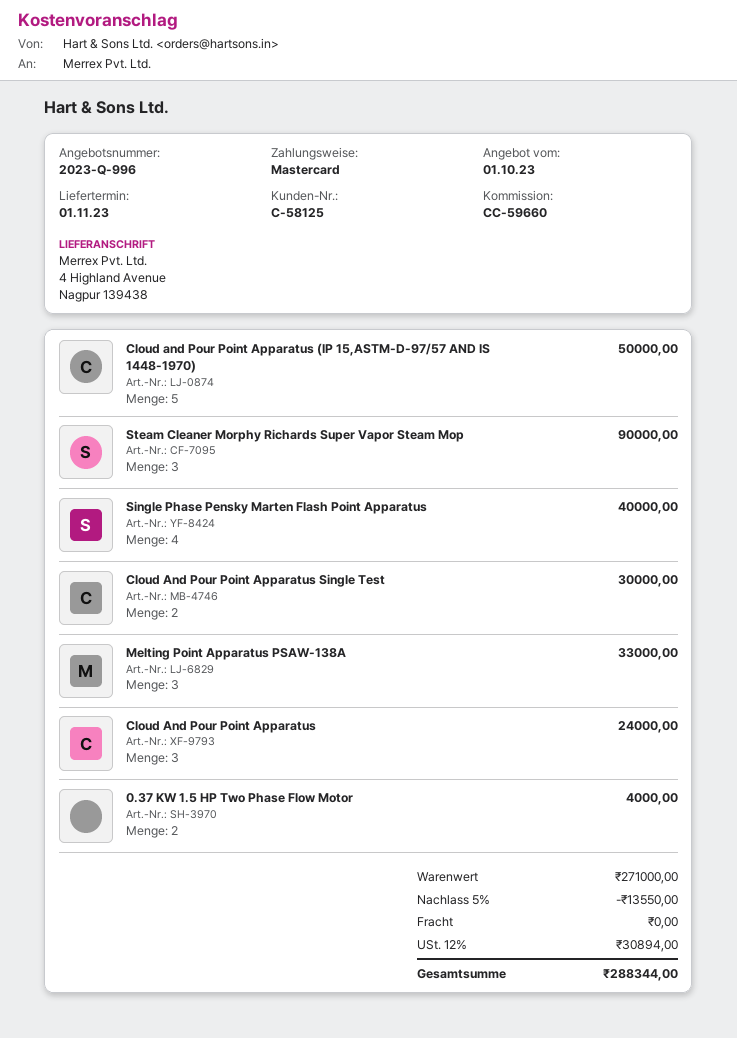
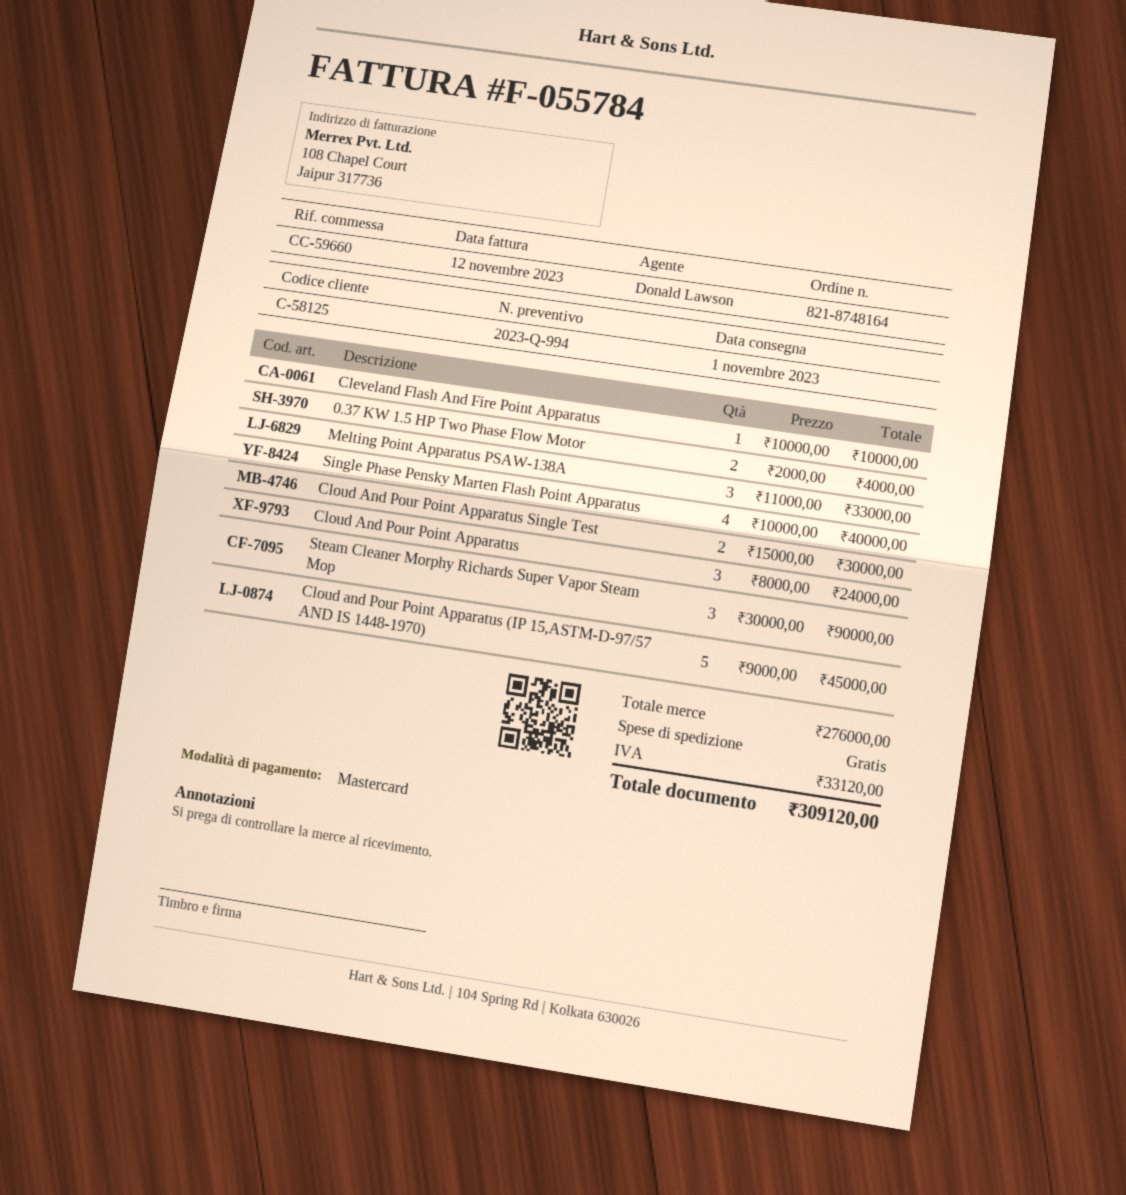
quote number: 2023-Q-996 -> 2023-Q-994
Cloud and Pour Point Apparatus (IP 15,ASTM-D-97/57 AND IS 1448-1970): 5 for 50000.00 -> 5 for 45000.00
Cleveland Flash And Fire Point Apparatus: none -> 1 for 10000.00
subtotal: 271000.00 -> 276000.00
discount: 5% = 13550.00 -> none
tax: 30894.00 -> 33120.00
total: 288344.00 -> 309120.00

